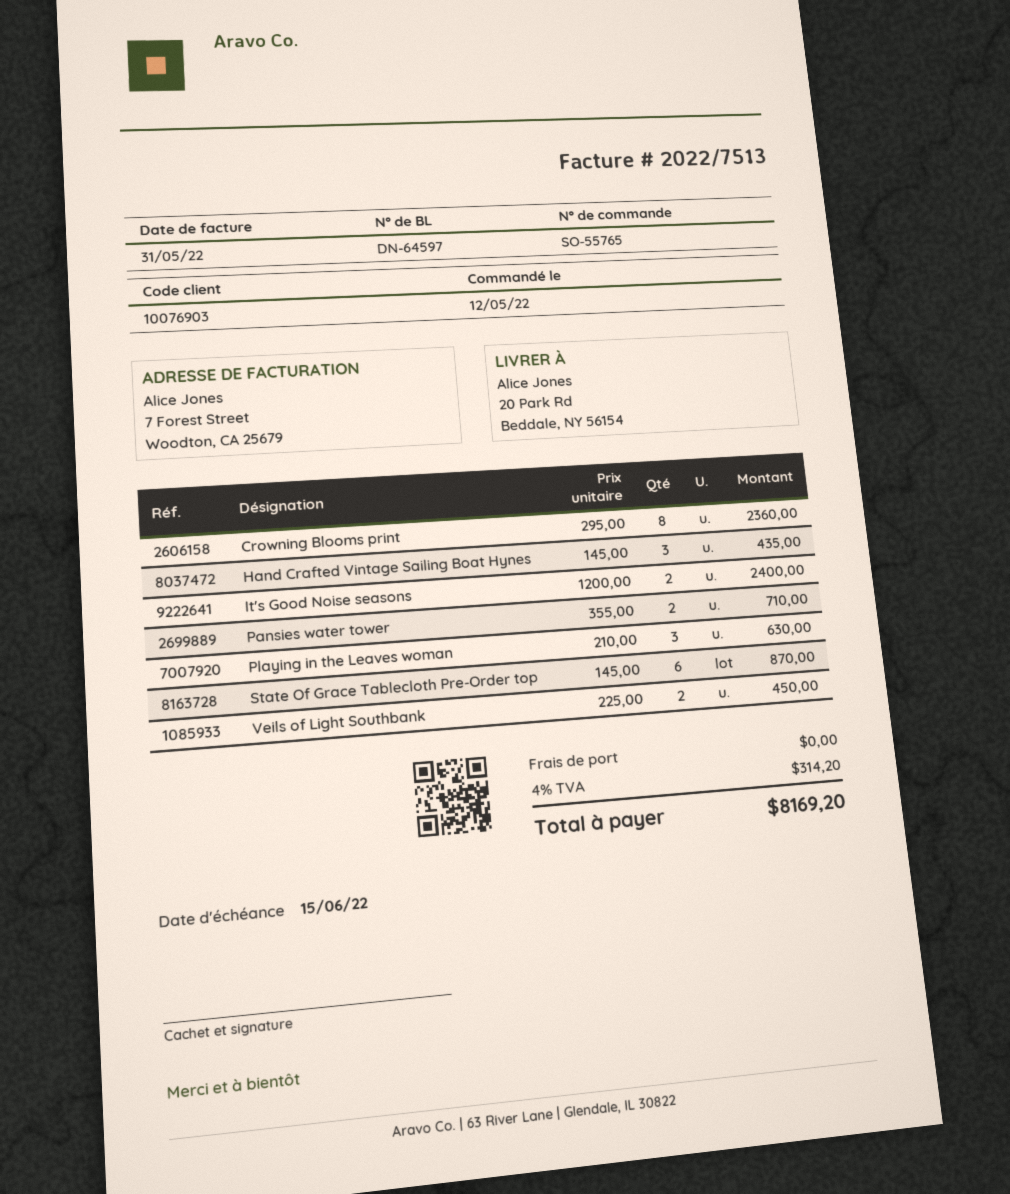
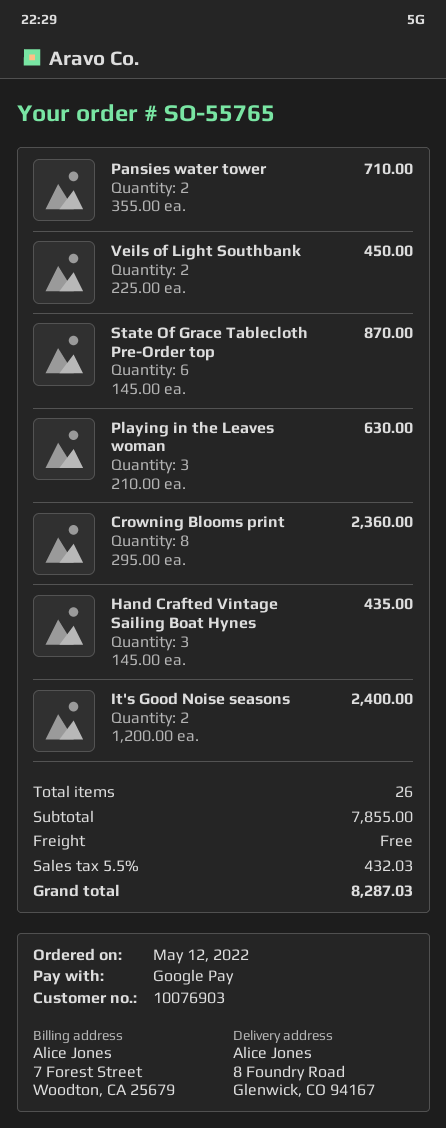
ship to: 20 Park Rd, Beddale, NY 56154 -> 8 Foundry Road, Glenwick, CO 94167
tax: 4% = 314.20 -> 5.5% = 432.03
total: 8169.20 -> 8287.03

